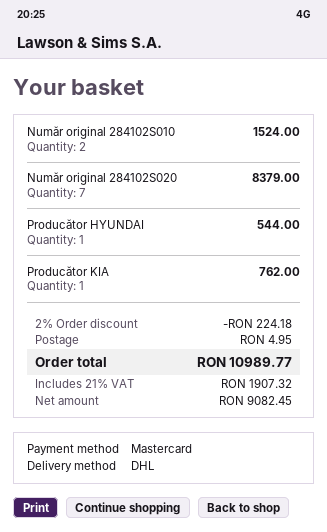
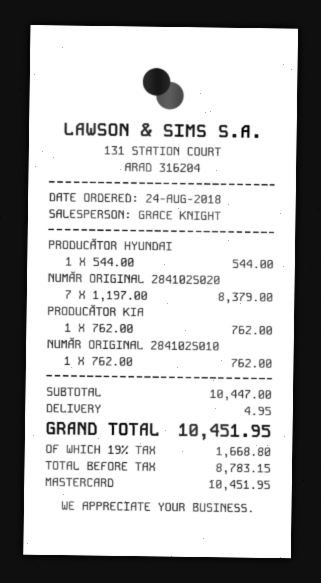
Număr original 284102S010: 2 for 1524.00 -> 1 for 762.00
discount: 2% = 224.18 -> none
net: 9082.45 -> 8783.15
tax: 21% = 1907.32 -> 19% = 1668.80
total: 10989.77 -> 10451.95

